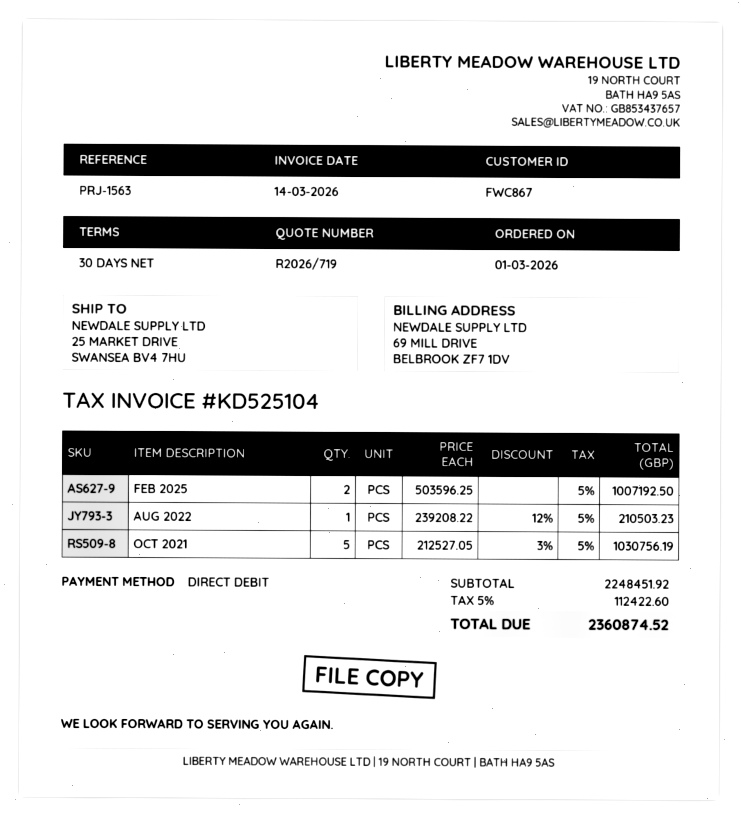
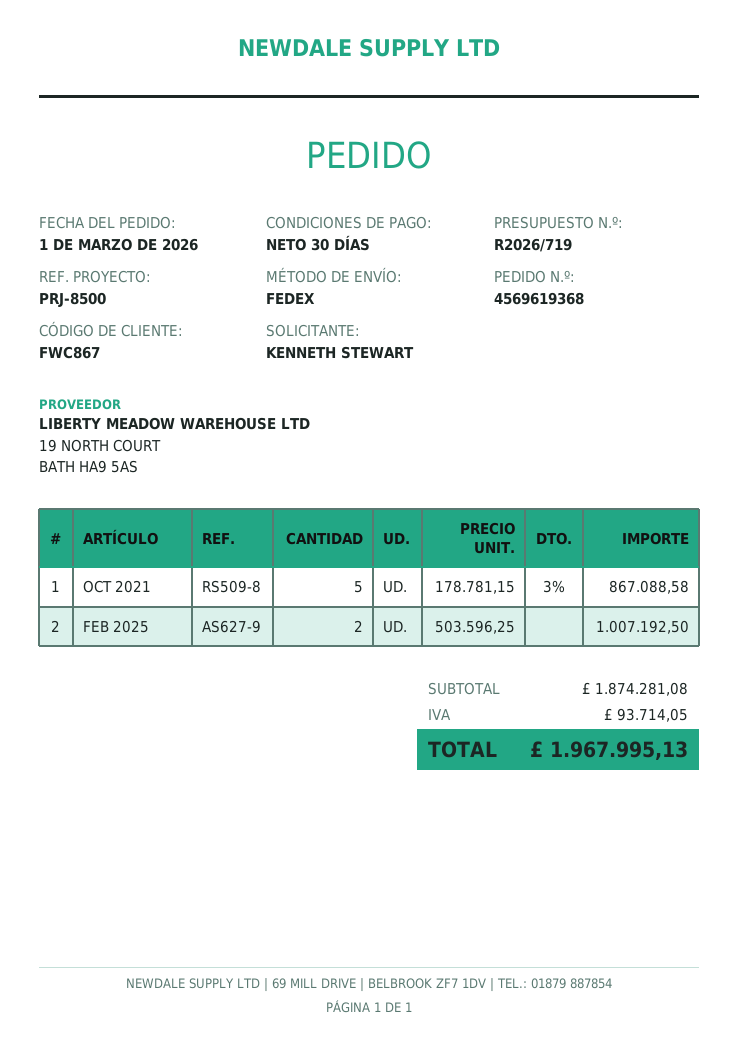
reference: PRJ-1563 -> PRJ-8500
AUG 2022: 1 x 239208.22 - 12% = 210503.23 -> none
OCT 2021: 5 x 212527.05 - 3% = 1030756.19 -> 5 x 178781.15 - 3% = 867088.58
subtotal: 2248451.92 -> 1874281.08
tax: 112422.60 -> 93714.05
total: 2360874.52 -> 1967995.13

